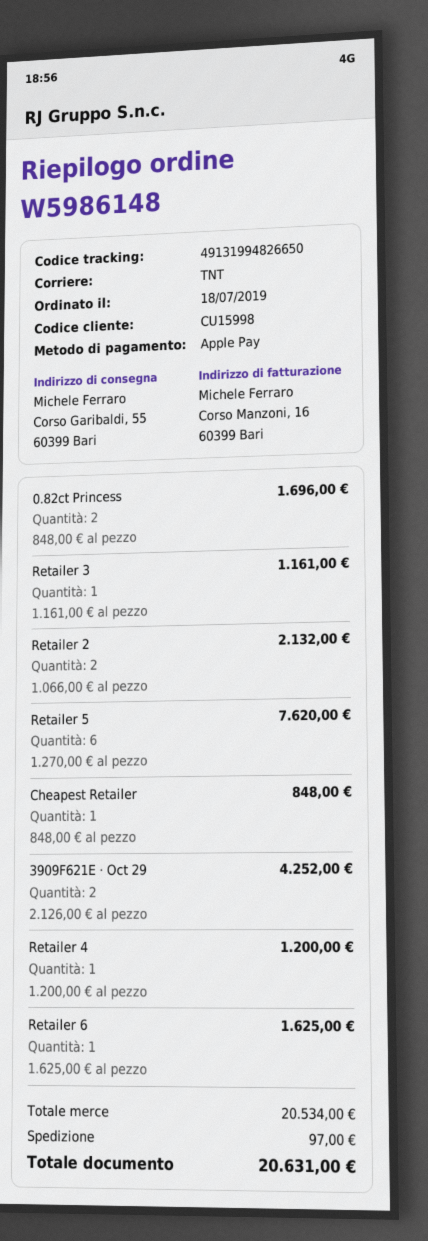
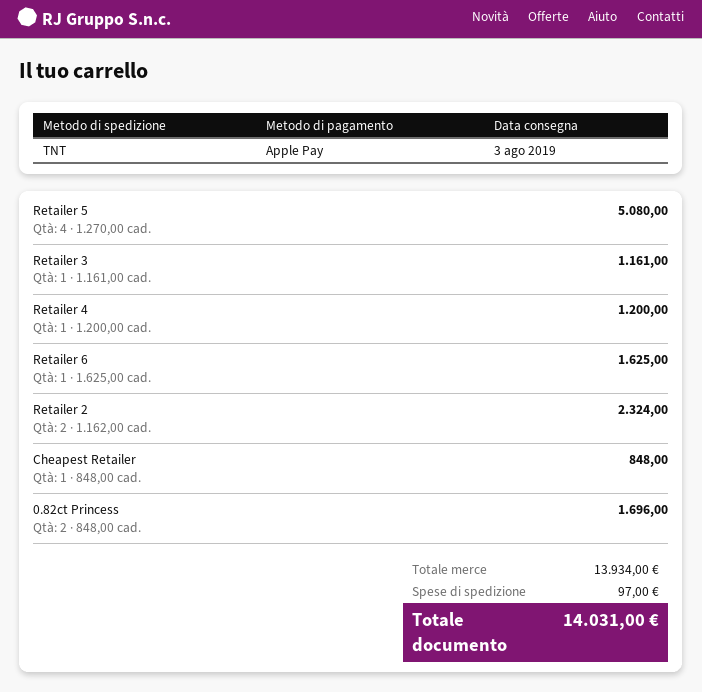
Retailer 2: 2 x 1066.00 = 2132.00 -> 2 x 1162.00 = 2324.00
Retailer 5: 6 x 1270.00 = 7620.00 -> 4 x 1270.00 = 5080.00
3909F621E · Oct 29: 2 x 2126.00 = 4252.00 -> none
subtotal: 20534.00 -> 13934.00
total: 20631.00 -> 14031.00

